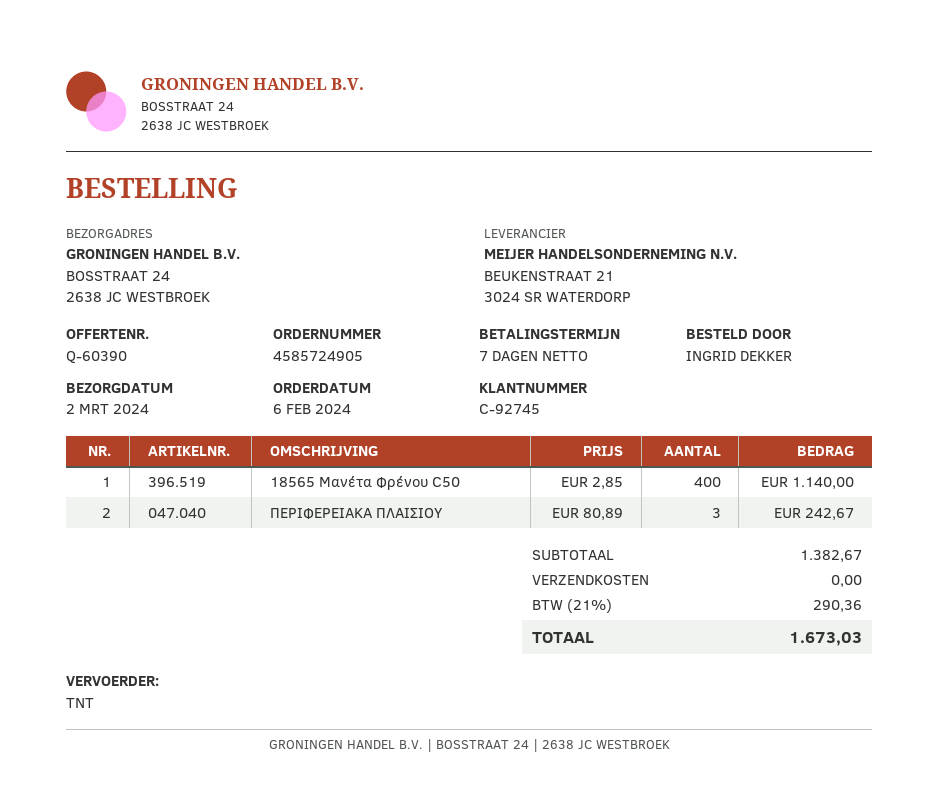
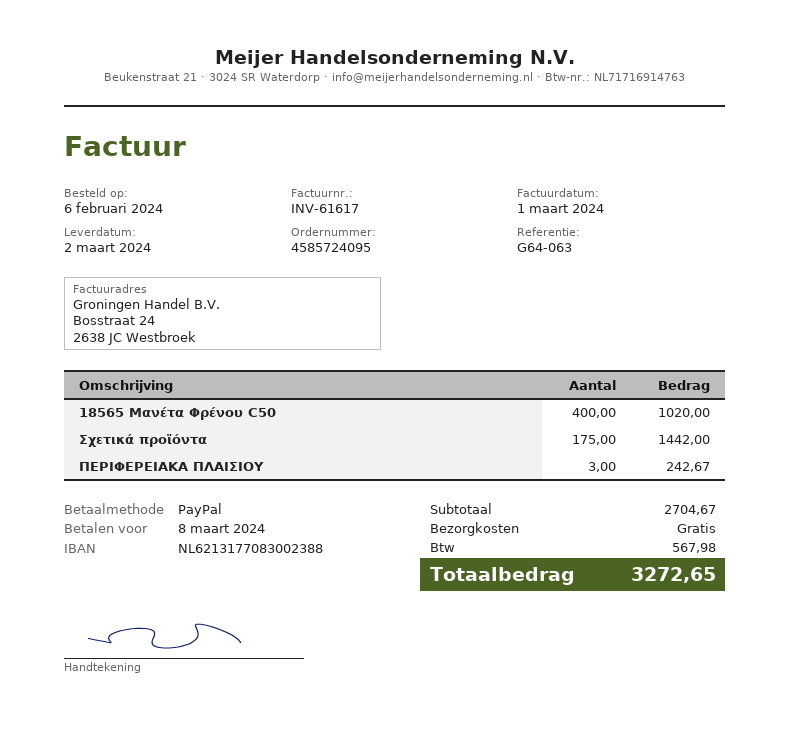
order number: 4585724905 -> 4585724095
18565 Μανέτα Φρένου C50: 400 for 1140.00 -> 400 for 1020.00
Σχετικά προϊόντα: none -> 175 for 1442.00
subtotal: 1382.67 -> 2704.67
tax: 290.36 -> 567.98
total: 1673.03 -> 3272.65

